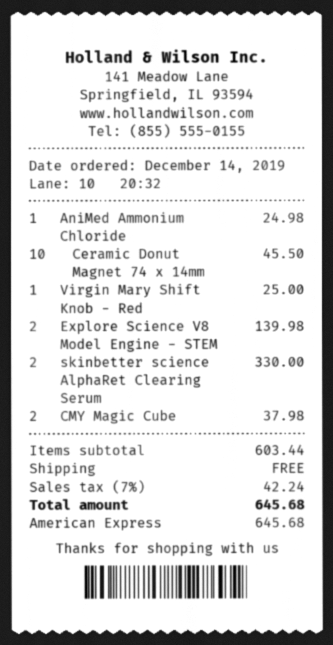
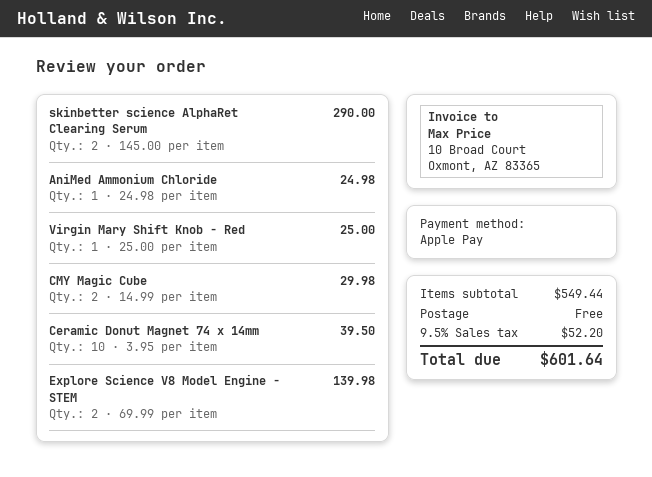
payment method: American Express -> Apple Pay
Ceramic Donut Magnet 74 x 14mm: 10 for 45.50 -> 10 for 39.50
skinbetter science AlphaRet Clearing Serum: 2 for 330.00 -> 2 for 290.00
CMY Magic Cube: 2 for 37.98 -> 2 for 29.98
subtotal: 603.44 -> 549.44
tax: 7% = 42.24 -> 9.5% = 52.20
total: 645.68 -> 601.64

